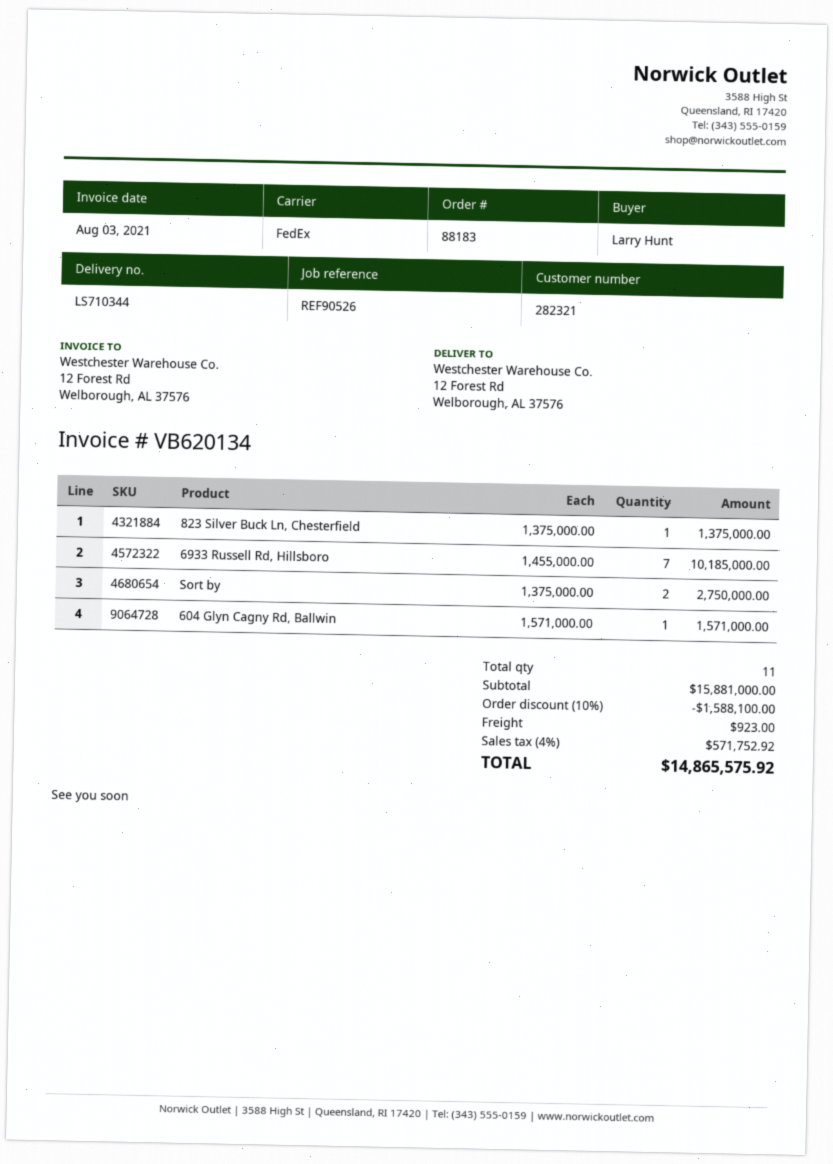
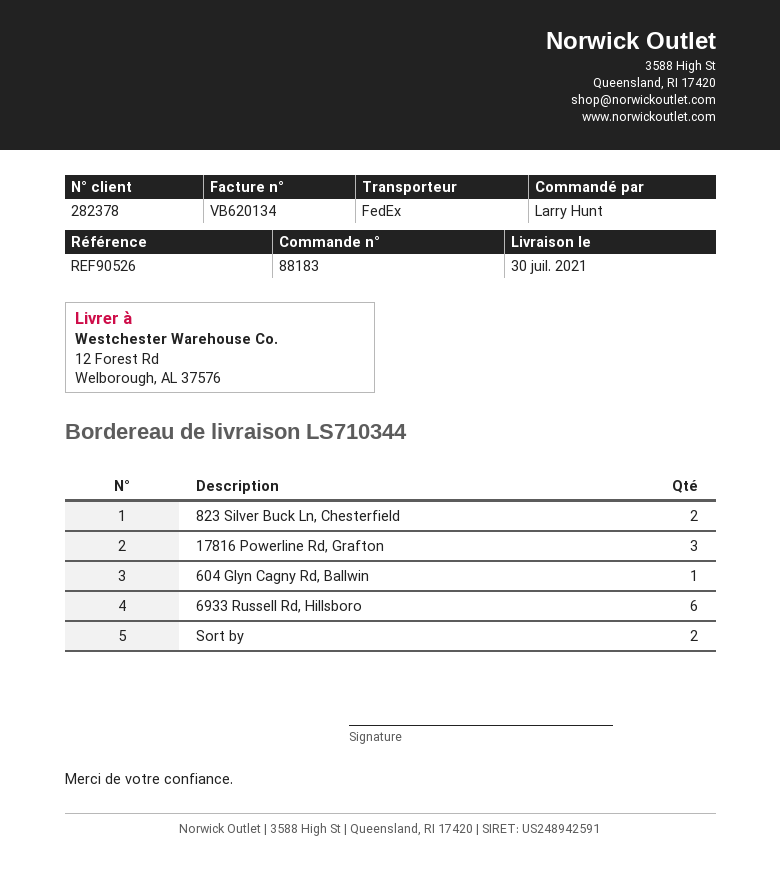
customer number: 282321 -> 282378
823 Silver Buck Ln, Chesterfield: 1 -> 2
6933 Russell Rd, Hillsboro: 7 -> 6
17816 Powerline Rd, Grafton: none -> 3

